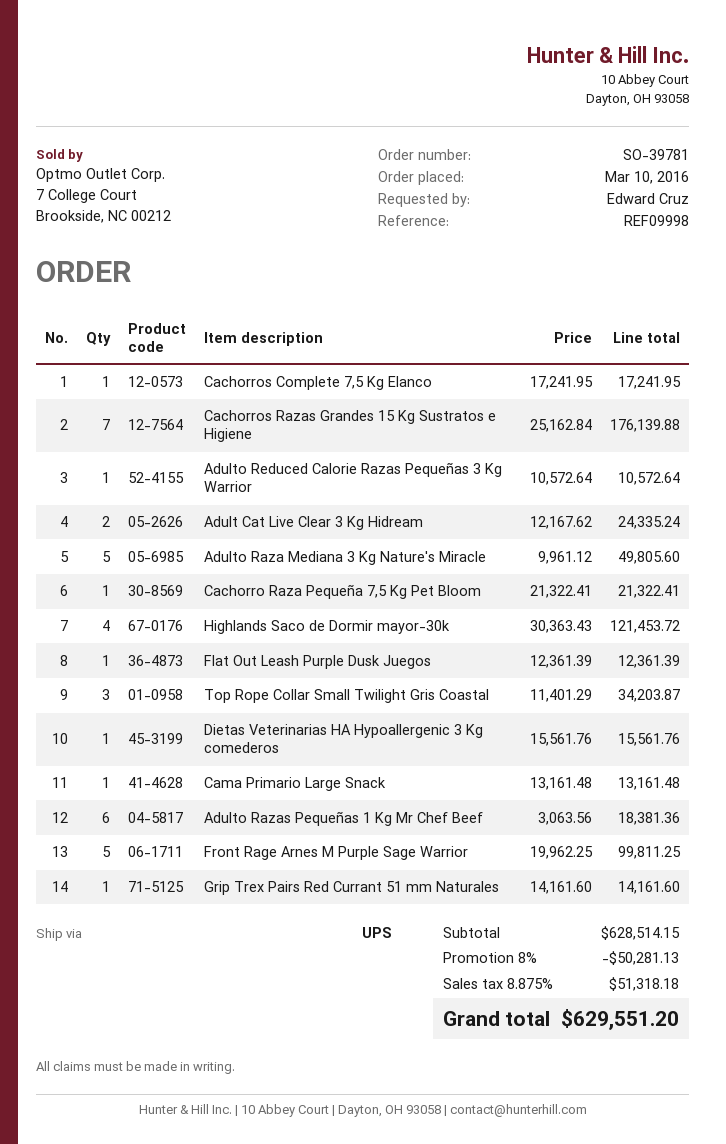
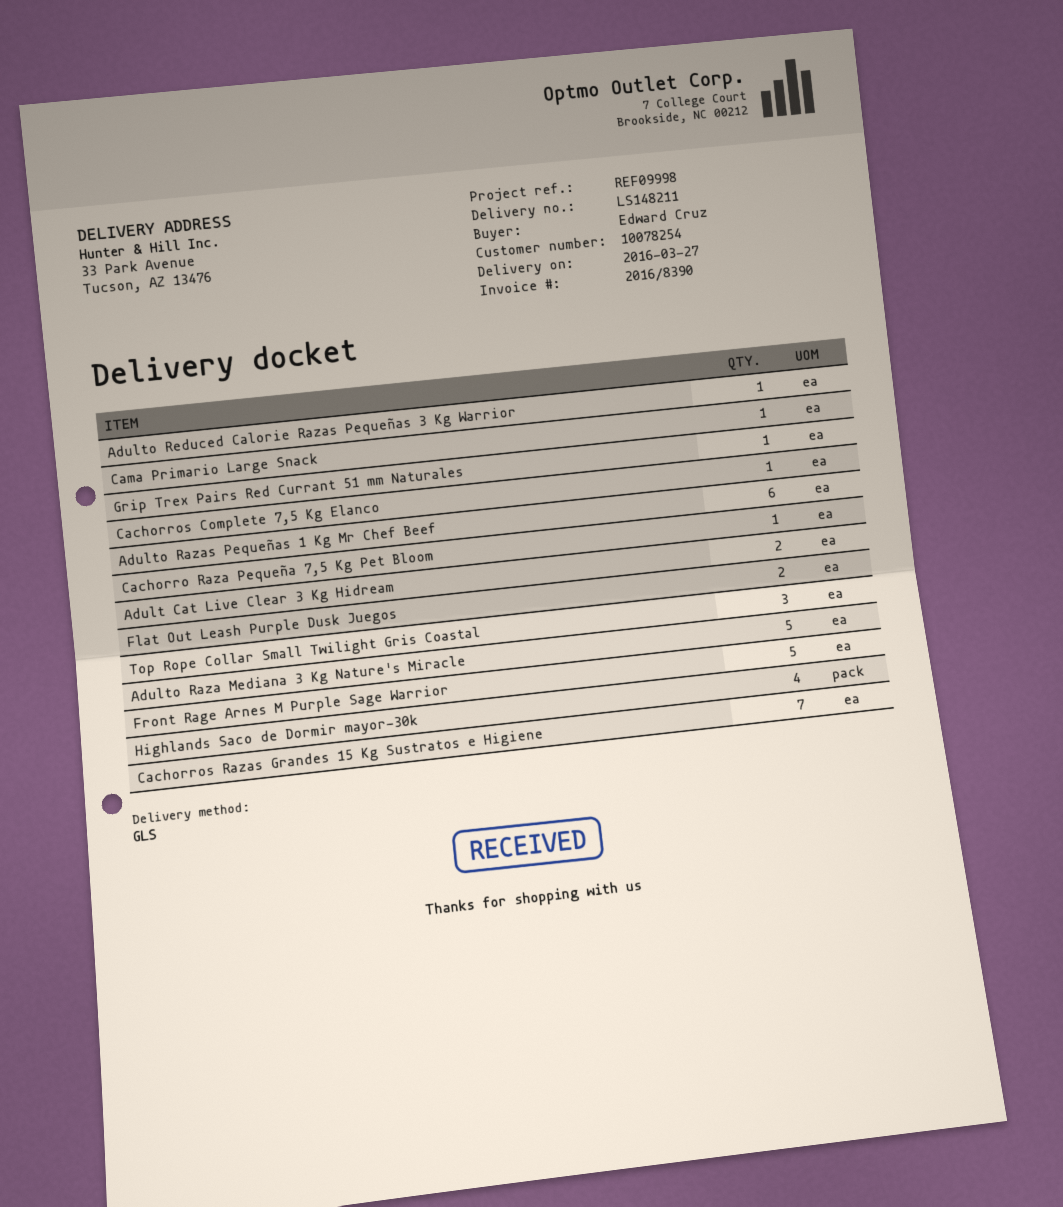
shipping method: UPS -> GLS
Flat Out Leash Purple Dusk Juegos: 1 -> 2
Dietas Veterinarias HA Hypoallergenic 3 Kg comederos: 1 -> none

